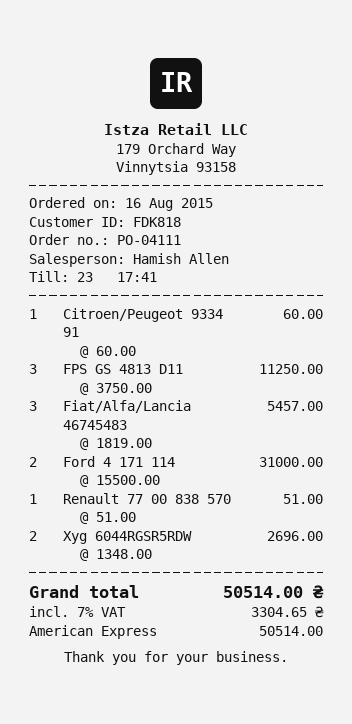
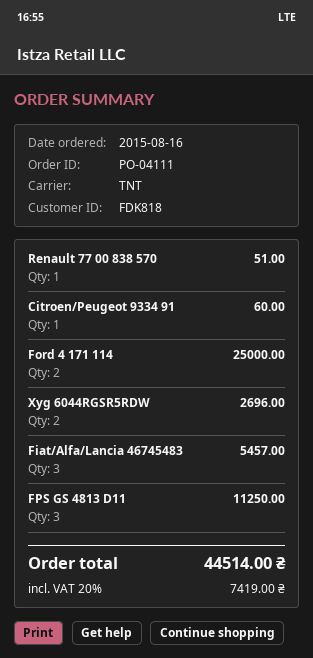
Ford 4 171 114: 2 for 31000.00 -> 2 for 25000.00
tax: 7% = 3304.65 -> 20% = 7419.00
total: 50514.00 -> 44514.00

